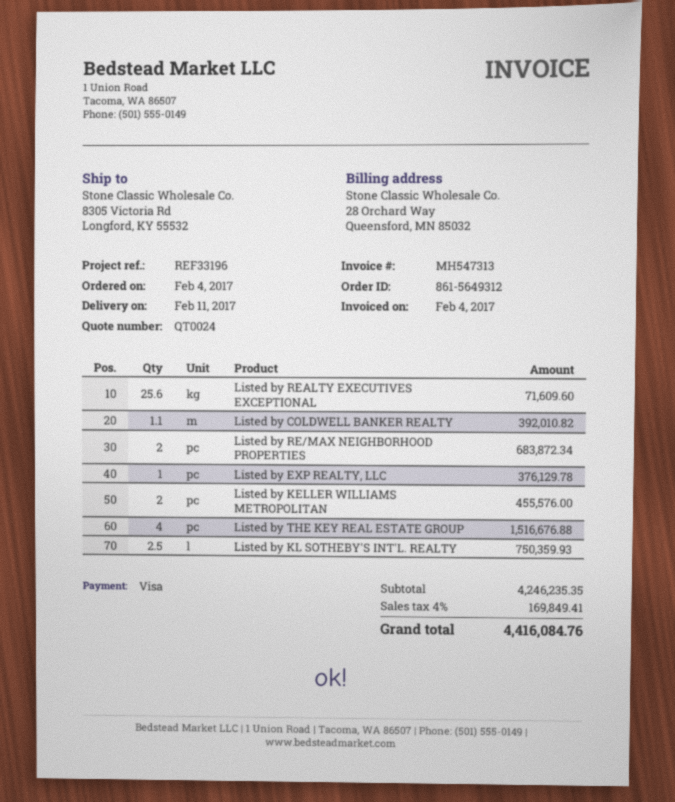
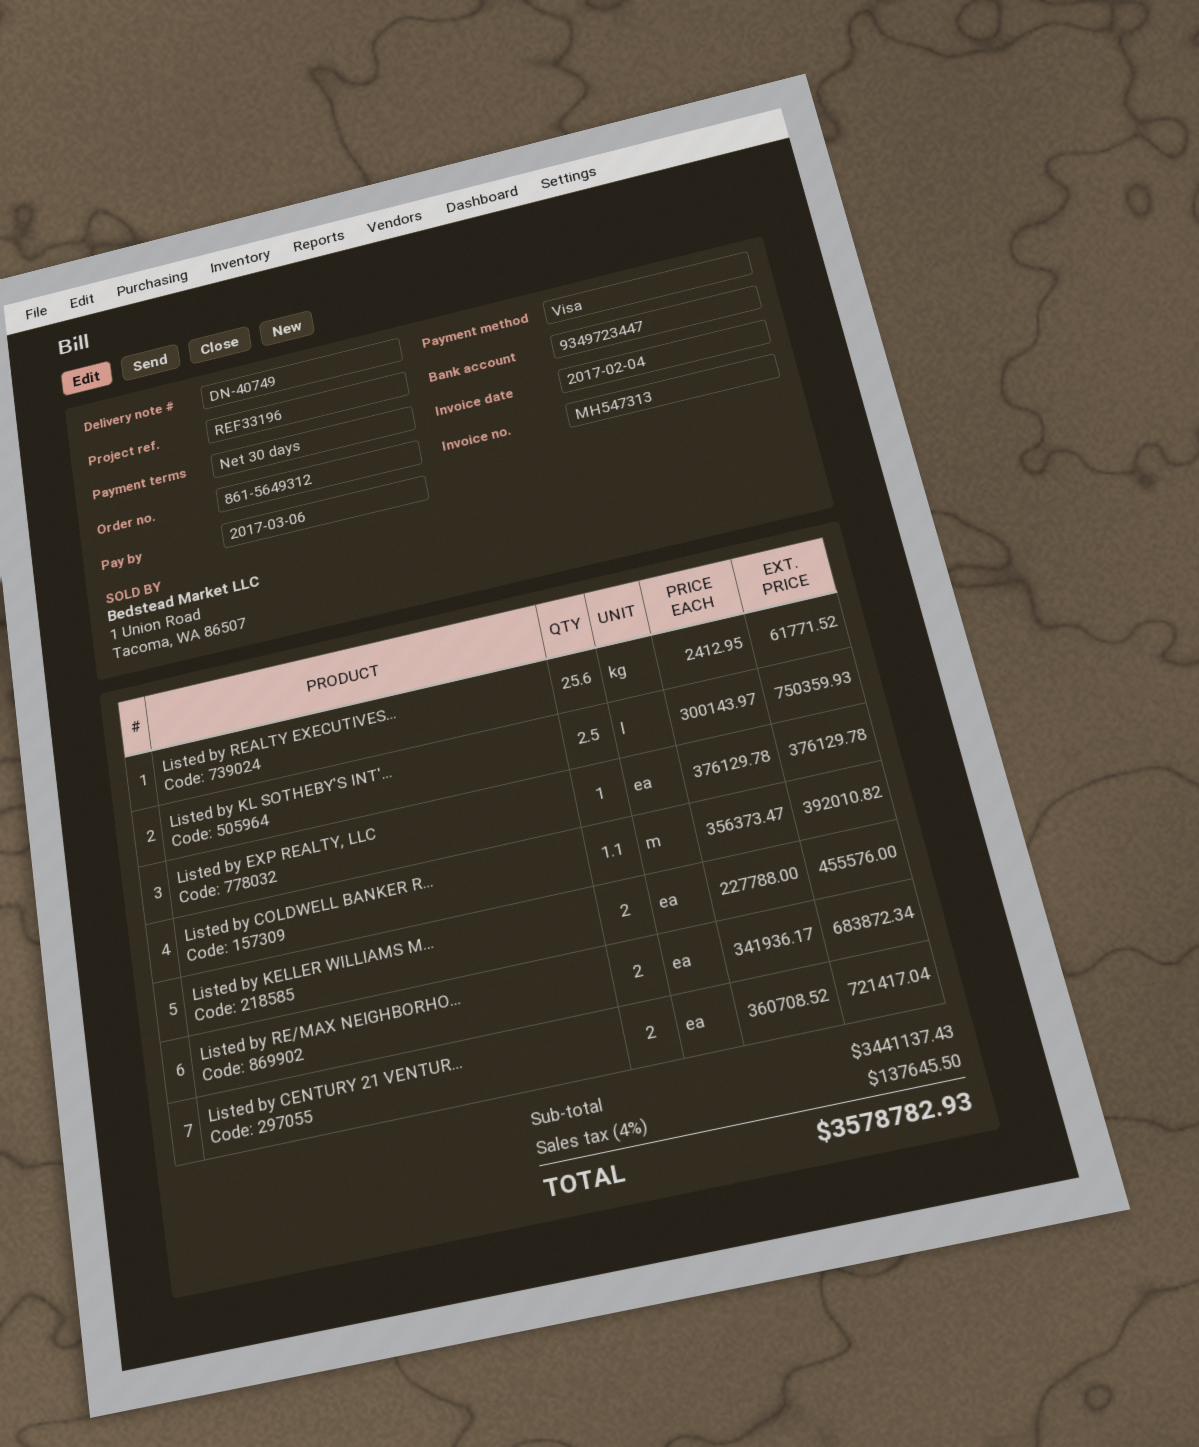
Listed by REALTY EXECUTIVES EXCEPTIONAL: 25.6 for 71609.60 -> 25.6 for 61771.52
Listed by THE KEY REAL ESTATE GROUP: 4 for 1516676.88 -> none
Listed by CENTURY 21 VENTUR...: none -> 2 for 721417.04
subtotal: 4246235.35 -> 3441137.43
tax: 4% = 169849.41 -> 4% = 137645.50
total: 4416084.76 -> 3578782.93

